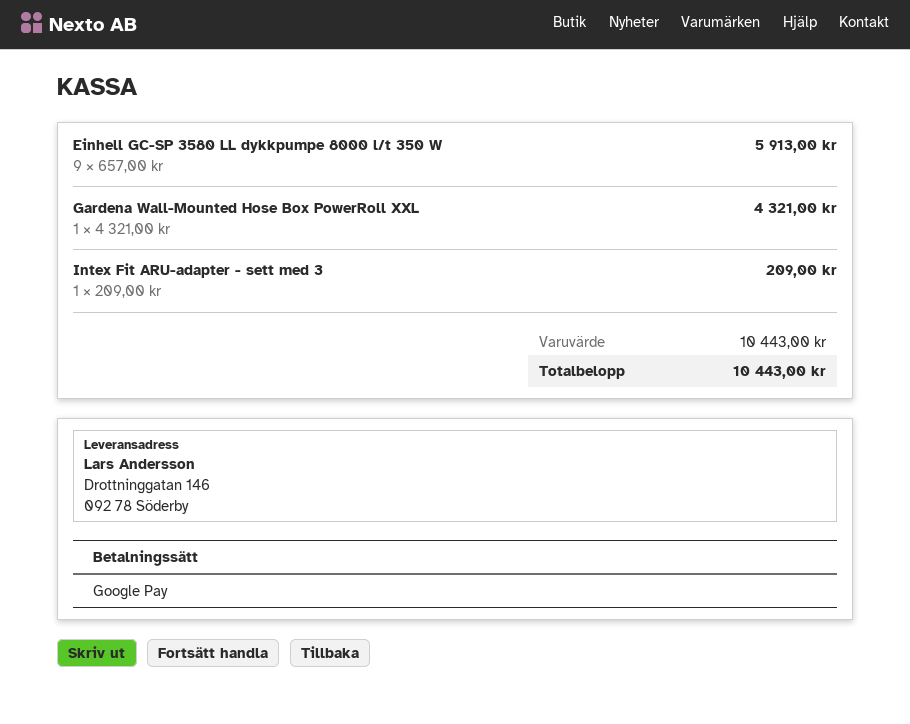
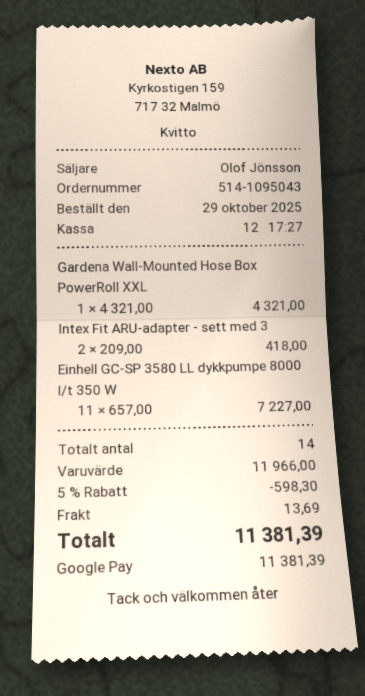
Einhell GC-SP 3580 LL dykkpumpe 8000 l/t 350 W: 9 x 657.00 = 5913.00 -> 11 x 657.00 = 7227.00
Intex Fit ARU-adapter - sett med 3: 1 x 209.00 = 209.00 -> 2 x 209.00 = 418.00
subtotal: 10443.00 -> 11966.00
discount: none -> 5% = 598.30
shipping: none -> 13.69
total: 10443.00 -> 11381.39

